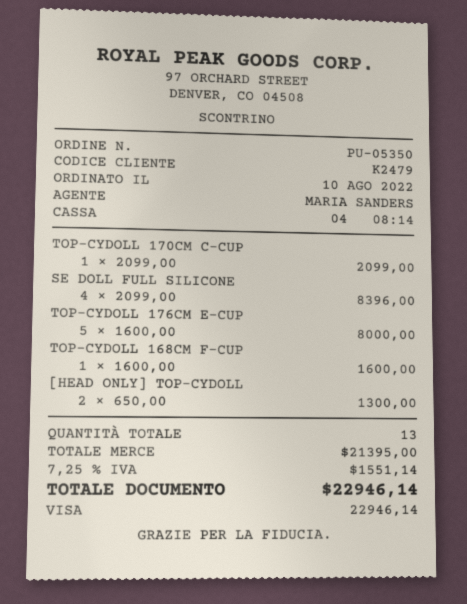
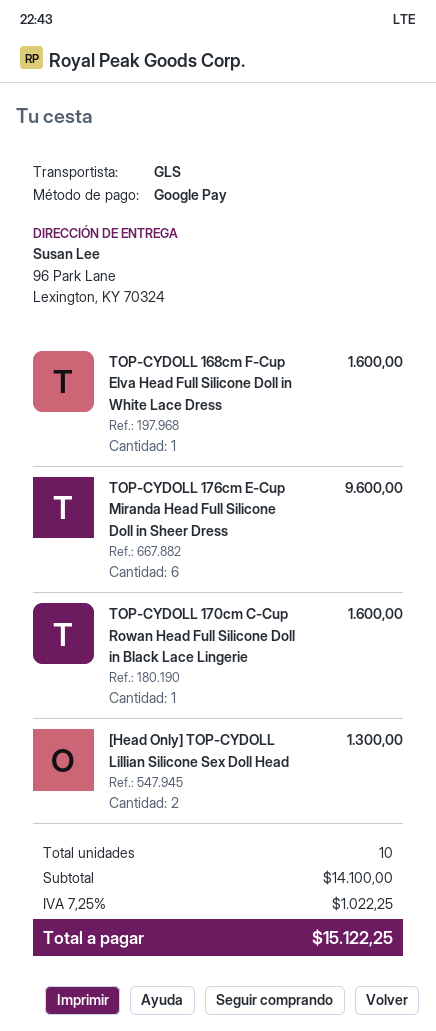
payment method: Visa -> Google Pay
TOP-CYDOLL 170CM C-CUP: 1 for 2099.00 -> 1 for 1600.00
SE DOLL FULL SILICONE: 4 for 8396.00 -> none
TOP-CYDOLL 176CM E-CUP: 5 for 8000.00 -> 6 for 9600.00
total quantity: 13 -> 10
subtotal: 21395.00 -> 14100.00
tax: 7.25% = 1551.14 -> 7.25% = 1022.25
total: 22946.14 -> 15122.25

